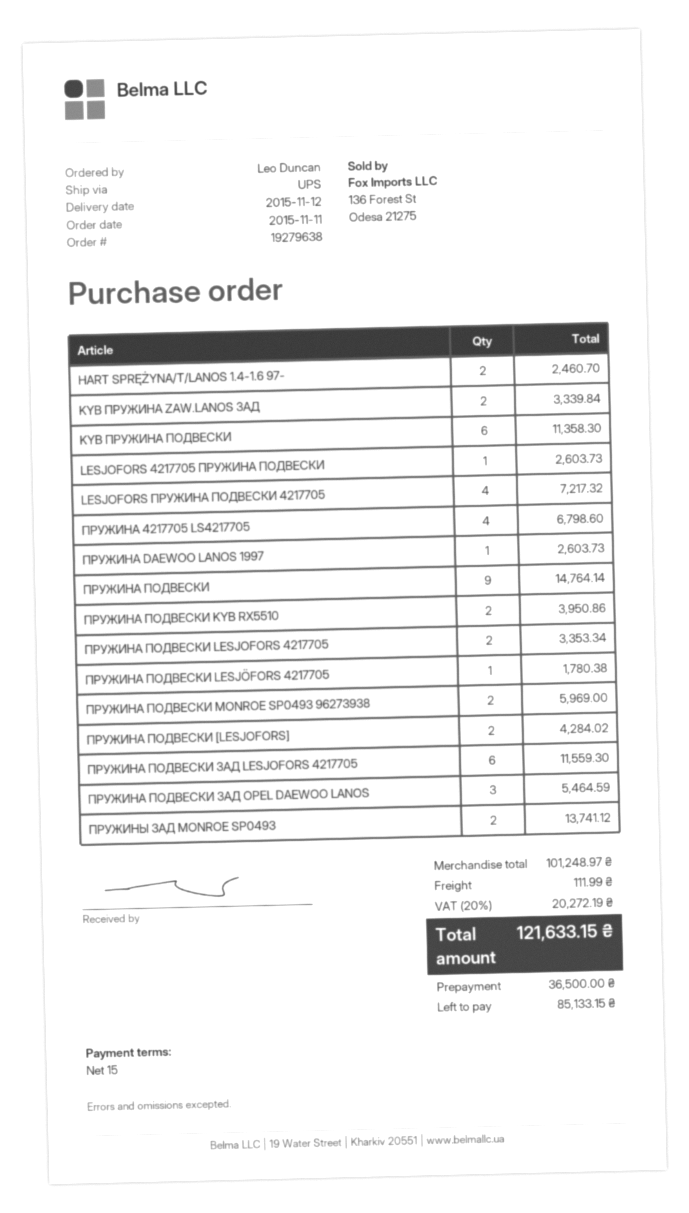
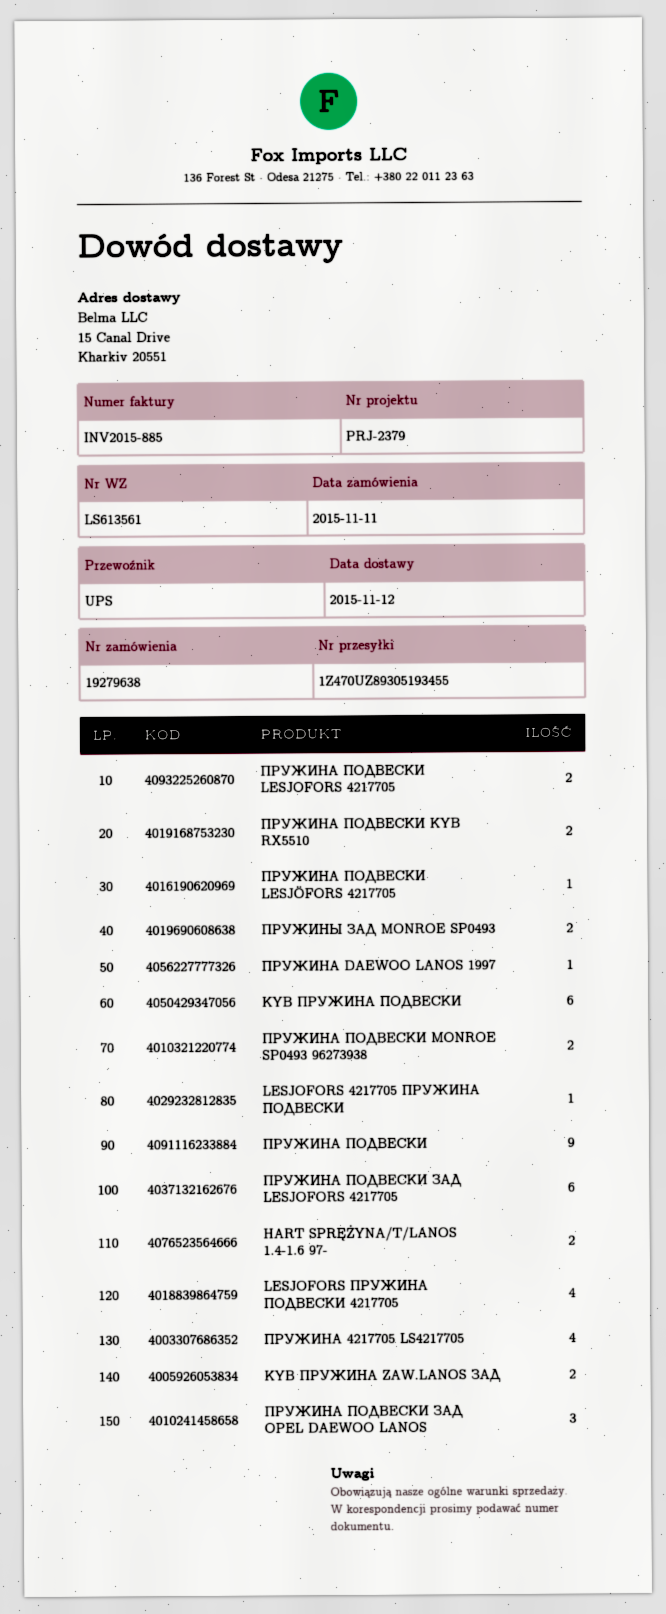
ПРУЖИНА ПОДВЕСКИ [LESJOFORS]: 2 -> none

